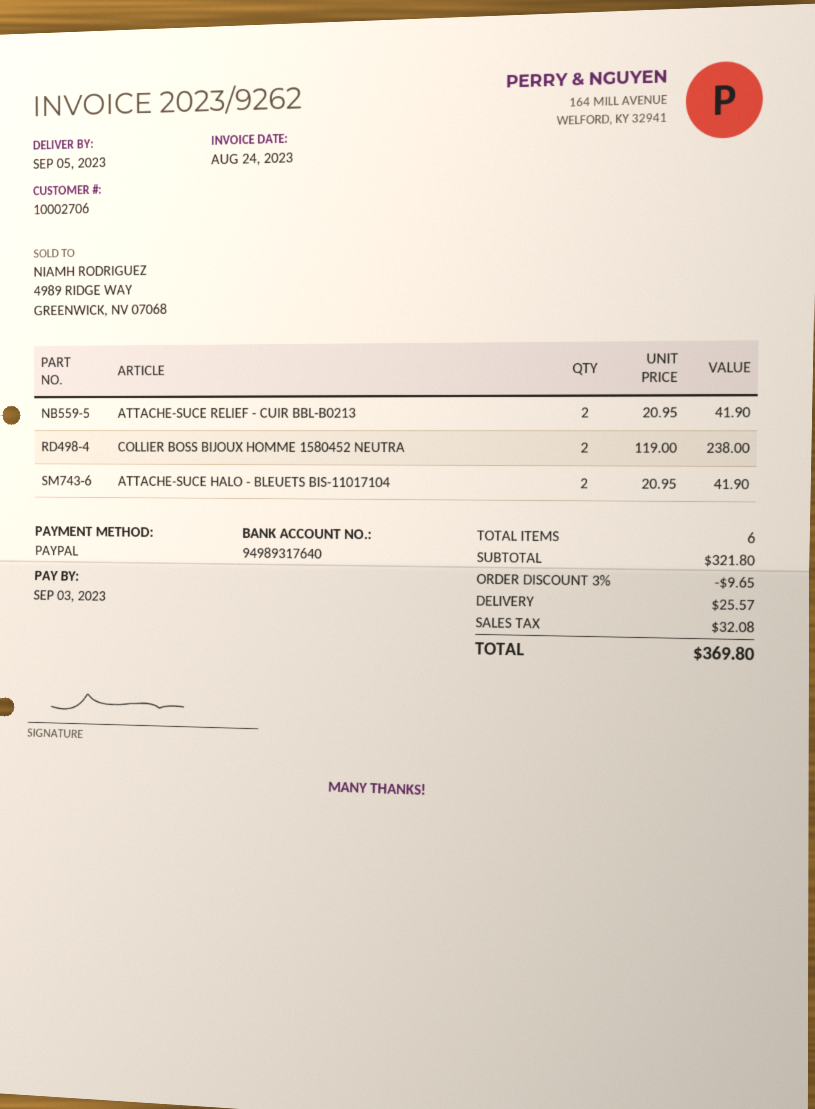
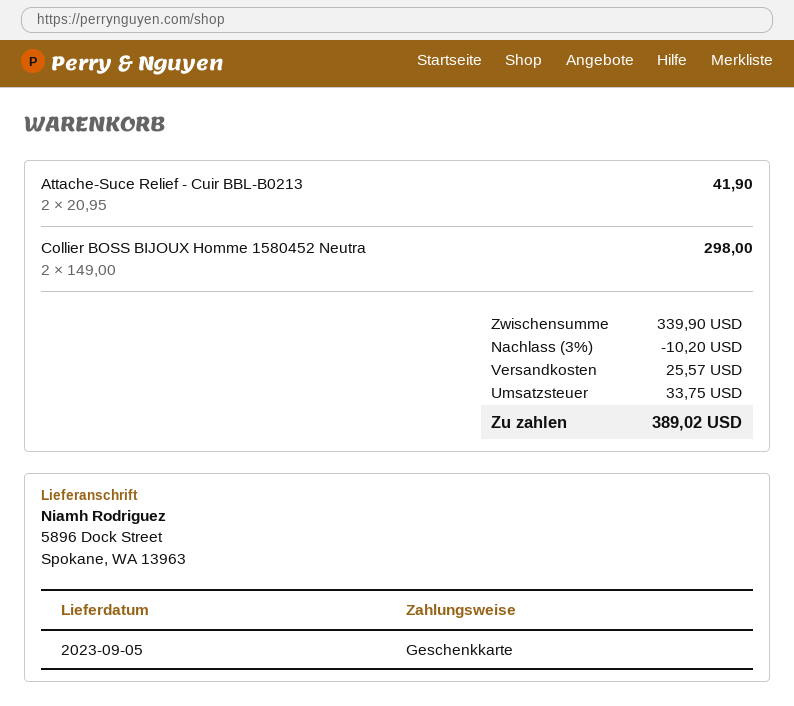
payment method: PayPal -> gift card
COLLIER BOSS BIJOUX HOMME 1580452 NEUTRA: 2 x 119.00 = 238.00 -> 2 x 149.00 = 298.00
ATTACHE-SUCE HALO - BLEUETS BIS-11017104: 2 x 20.95 = 41.90 -> none
subtotal: 321.80 -> 339.90
discount: 3% = 9.65 -> 3% = 10.20
tax: 32.08 -> 33.75
total: 369.80 -> 389.02

